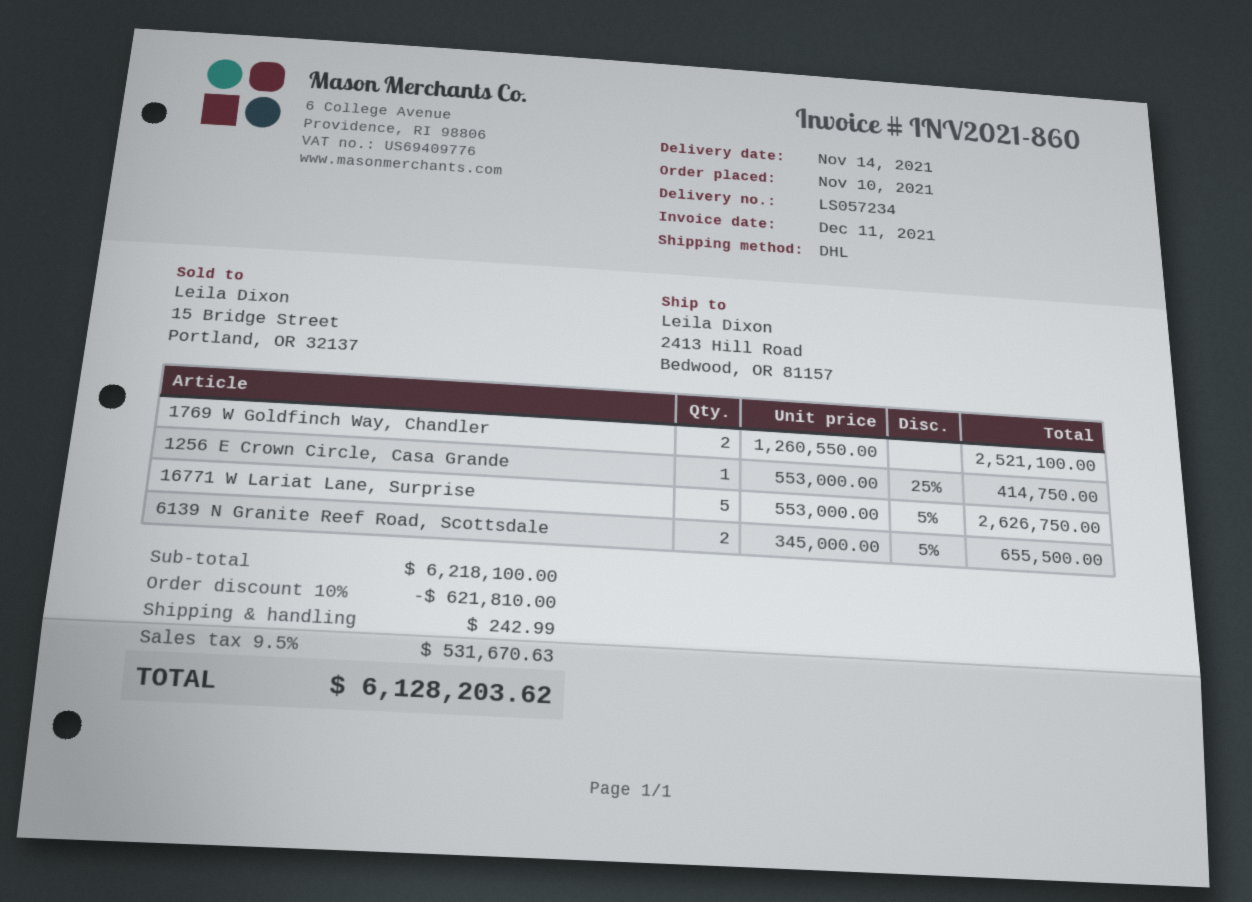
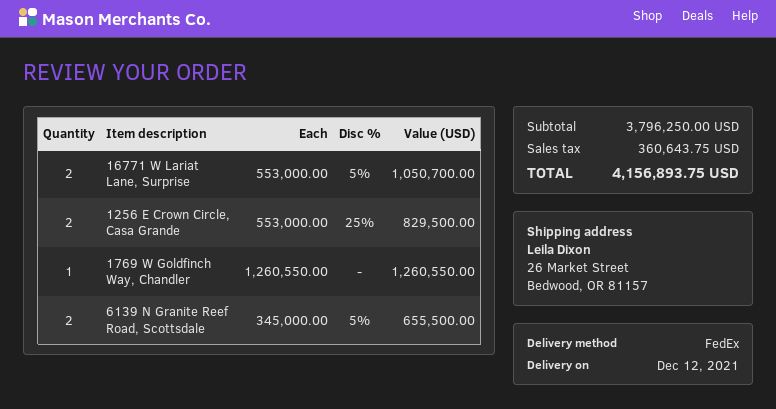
delivery date: 2021-11-14 -> 2021-12-12
shipping method: DHL -> FedEx
ship to: 2413 Hill Road, Bedwood, OR 81157 -> 26 Market Street, Bedwood, OR 81157
1769 W Goldfinch Way, Chandler: 2 x 1260550.00 = 2521100.00 -> 1 x 1260550.00 = 1260550.00
1256 E Crown Circle, Casa Grande: 1 x 553000.00 - 25% = 414750.00 -> 2 x 553000.00 - 25% = 829500.00
16771 W Lariat Lane, Surprise: 5 x 553000.00 - 5% = 2626750.00 -> 2 x 553000.00 - 5% = 1050700.00
subtotal: 6218100.00 -> 3796250.00
discount: 10% = 621810.00 -> none
shipping: 242.99 -> none
tax: 531670.63 -> 360643.75
total: 6128203.62 -> 4156893.75

